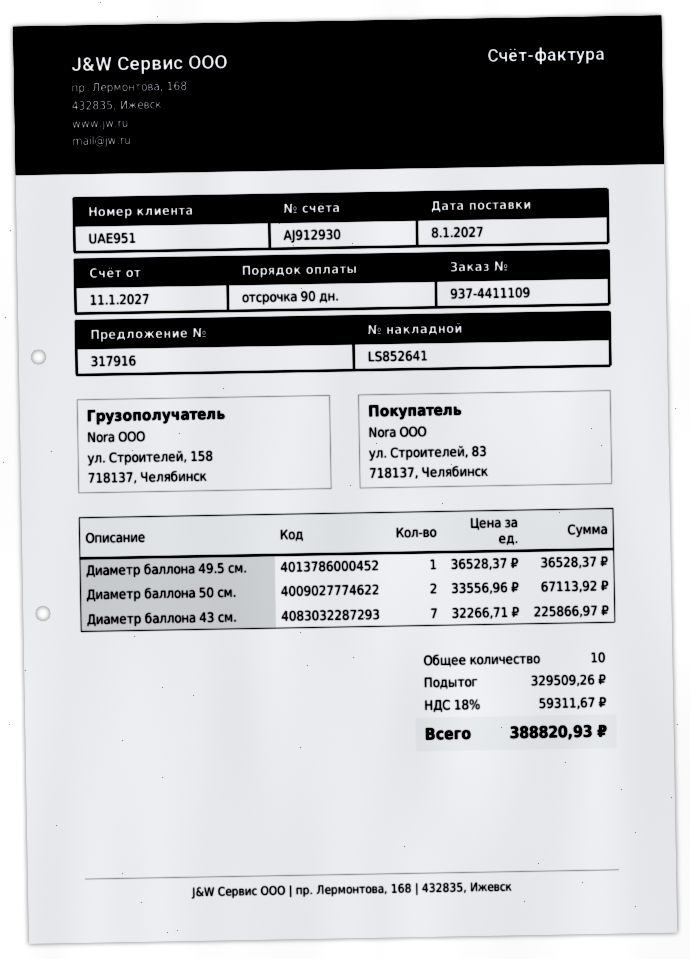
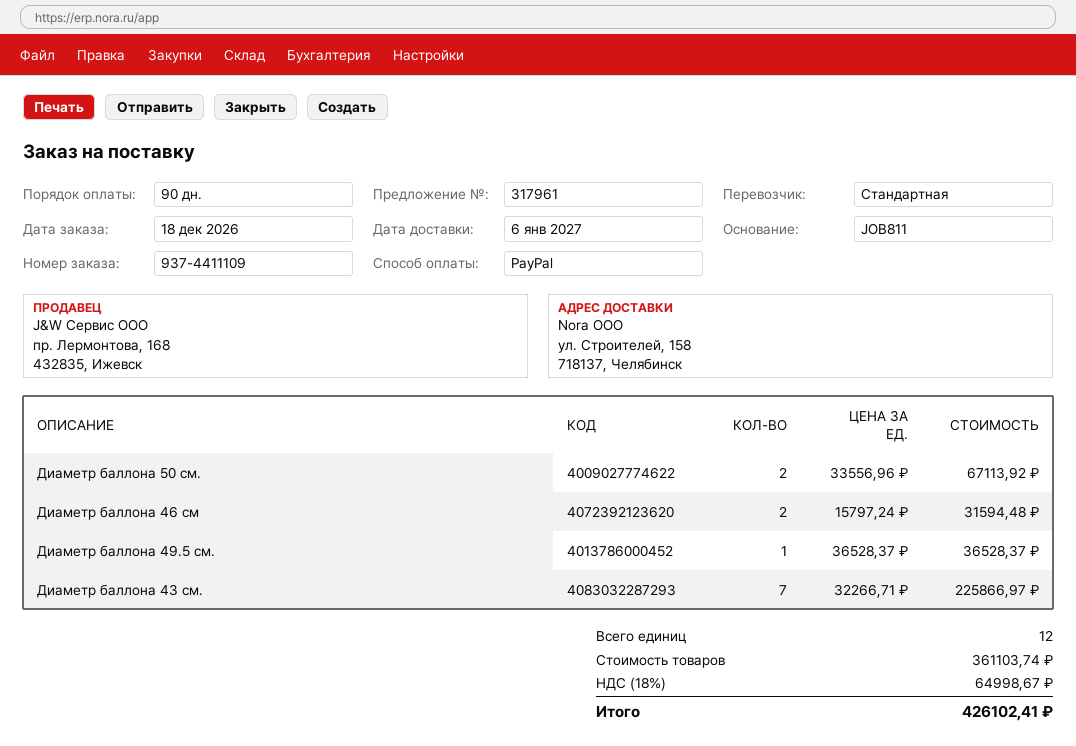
quote number: 317916 -> 317961
delivery date: 2027-01-08 -> 2027-01-06
Диаметр баллона 46 см: none -> 2 x 15797.24 = 31594.48
total quantity: 10 -> 12
subtotal: 329509.26 -> 361103.74
tax: 18% = 59311.67 -> 18% = 64998.67
total: 388820.93 -> 426102.41

